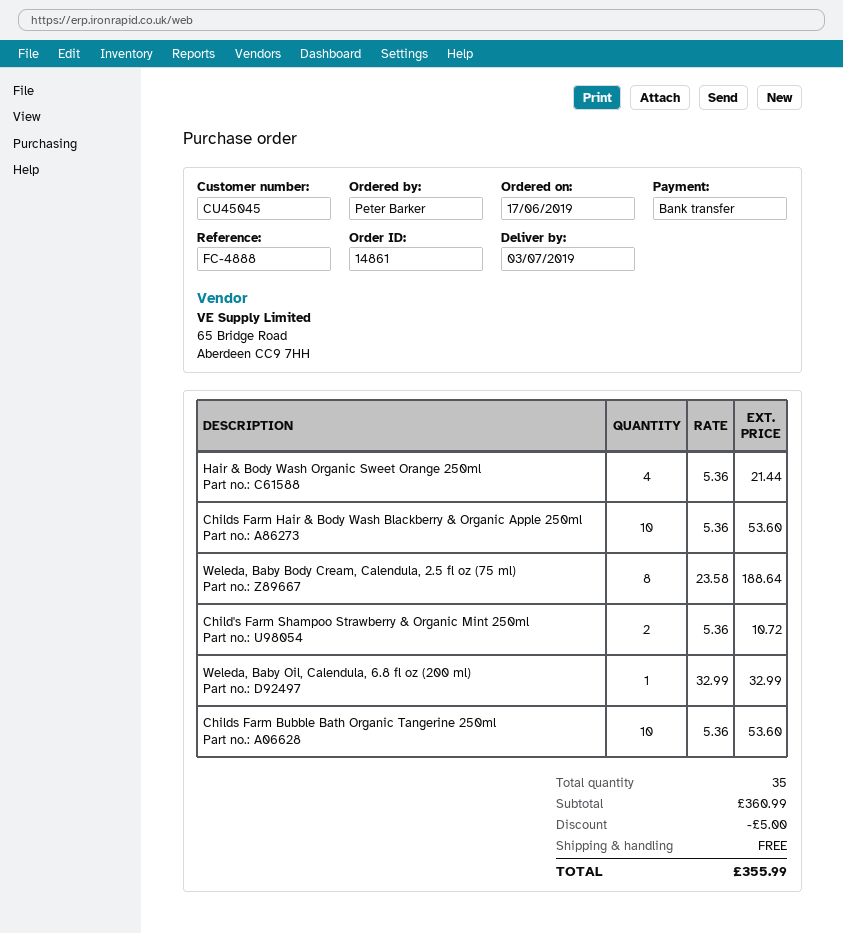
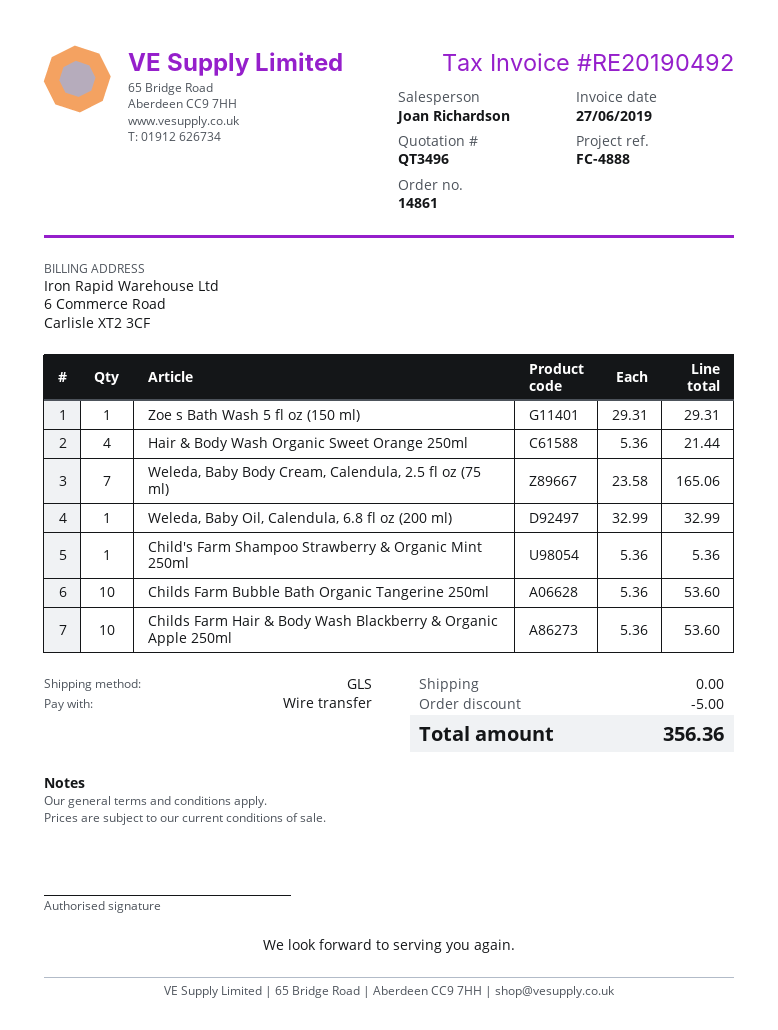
Weleda, Baby Body Cream, Calendula, 2.5 fl oz (75 ml): 8 x 23.58 = 188.64 -> 7 x 23.58 = 165.06
Child's Farm Shampoo Strawberry & Organic Mint 250ml: 2 x 5.36 = 10.72 -> 1 x 5.36 = 5.36
Zoe s Bath Wash 5 fl oz (150 ml): none -> 1 x 29.31 = 29.31
total: 355.99 -> 356.36

